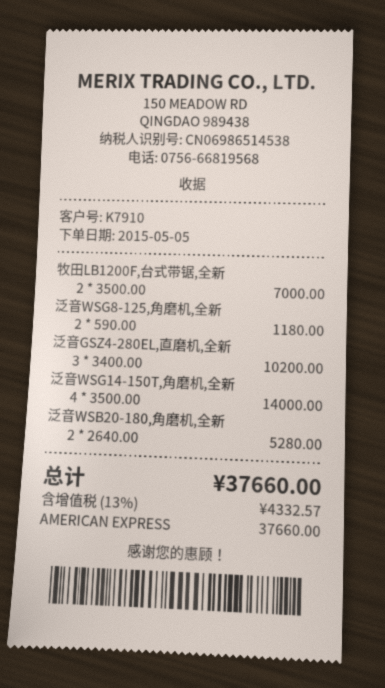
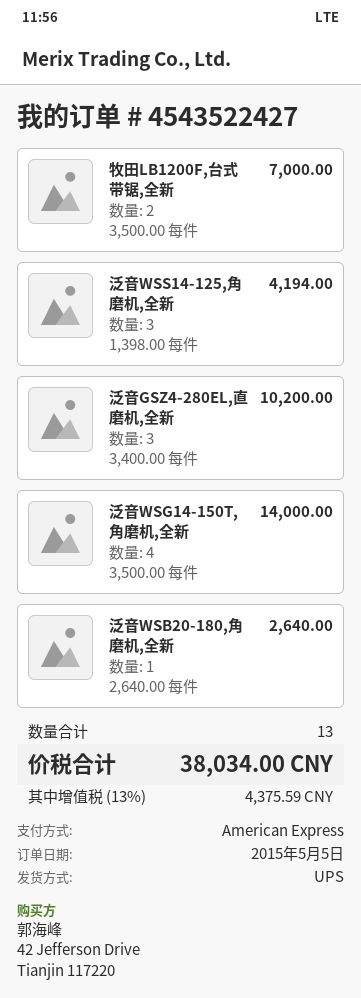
泛音WSG8-125,角磨机,全新: 2 x 590.00 = 1180.00 -> none
泛音WSB20-180,角磨机,全新: 2 x 2640.00 = 5280.00 -> 1 x 2640.00 = 2640.00
泛音WSS14-125,角磨机,全新: none -> 3 x 1398.00 = 4194.00
tax: 13% = 4332.57 -> 13% = 4375.59
total: 37660.00 -> 38034.00

